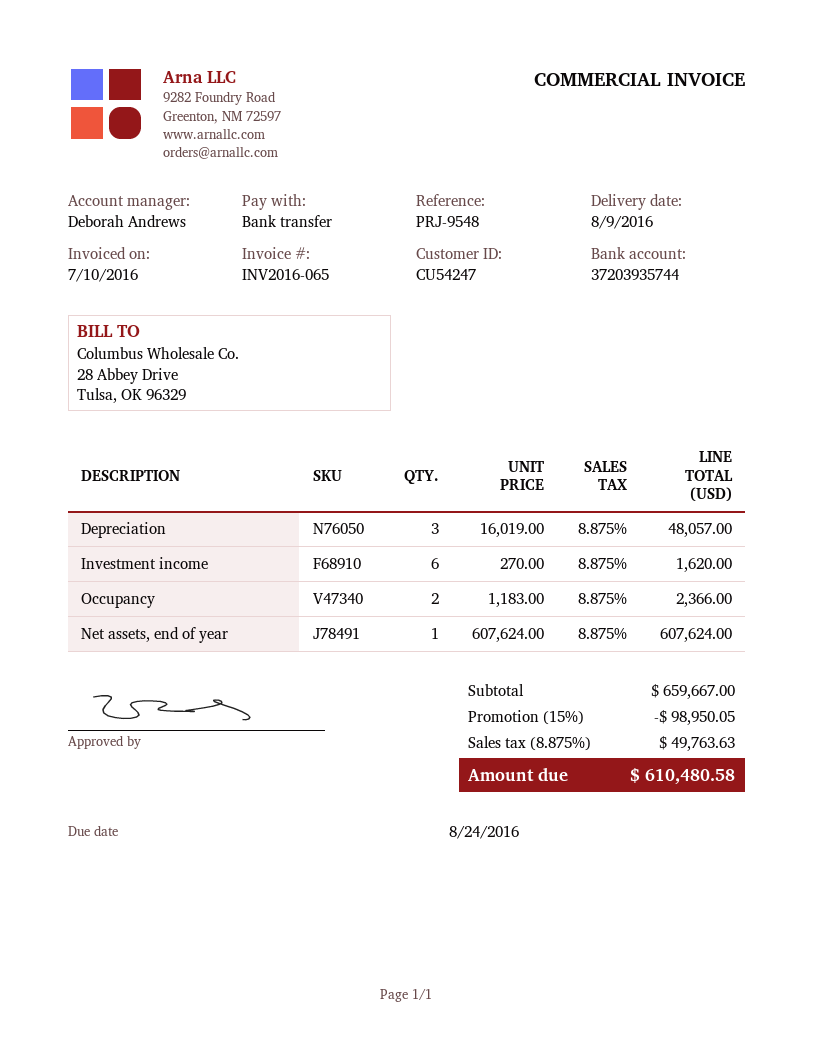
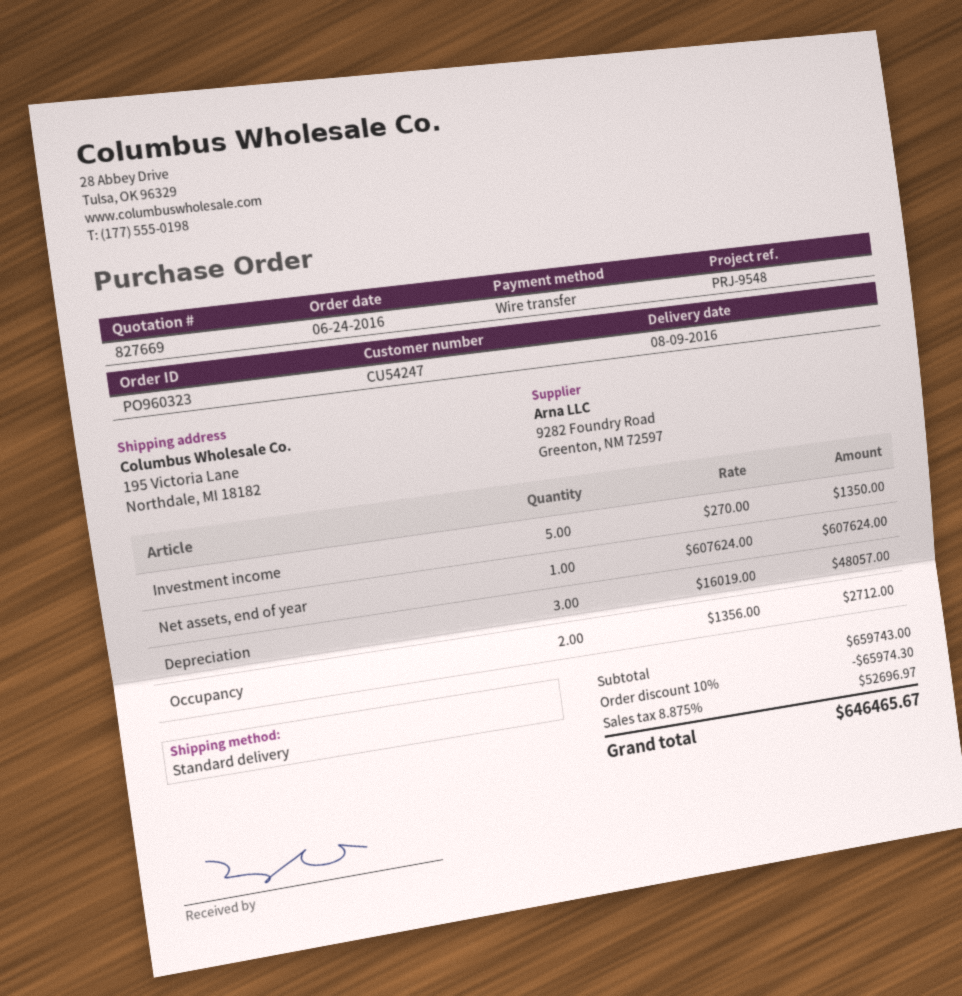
Investment income: 6 x 270.00 = 1620.00 -> 5 x 270.00 = 1350.00
Occupancy: 2 x 1183.00 = 2366.00 -> 2 x 1356.00 = 2712.00
subtotal: 659667.00 -> 659743.00
discount: 15% = 98950.05 -> 10% = 65974.30
tax: 8.875% = 49763.63 -> 8.875% = 52696.97
total: 610480.58 -> 646465.67

